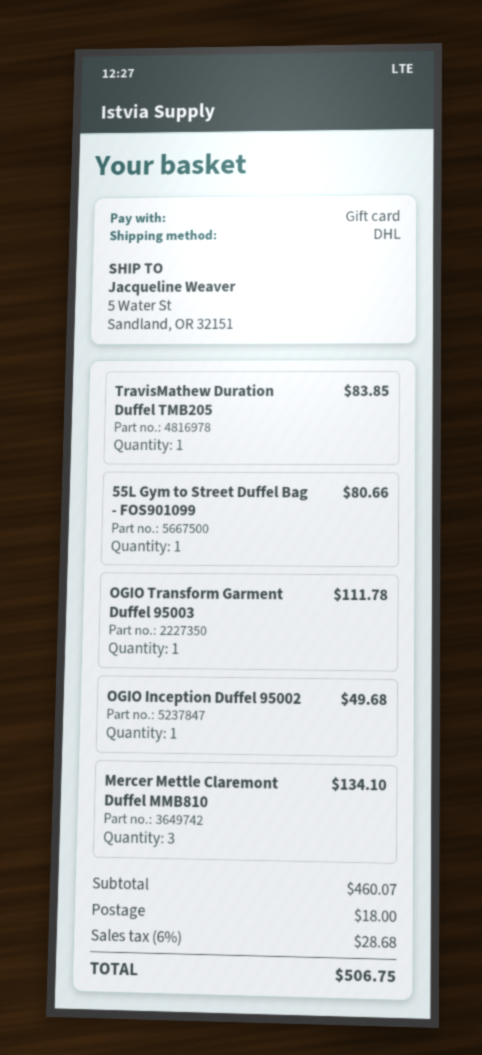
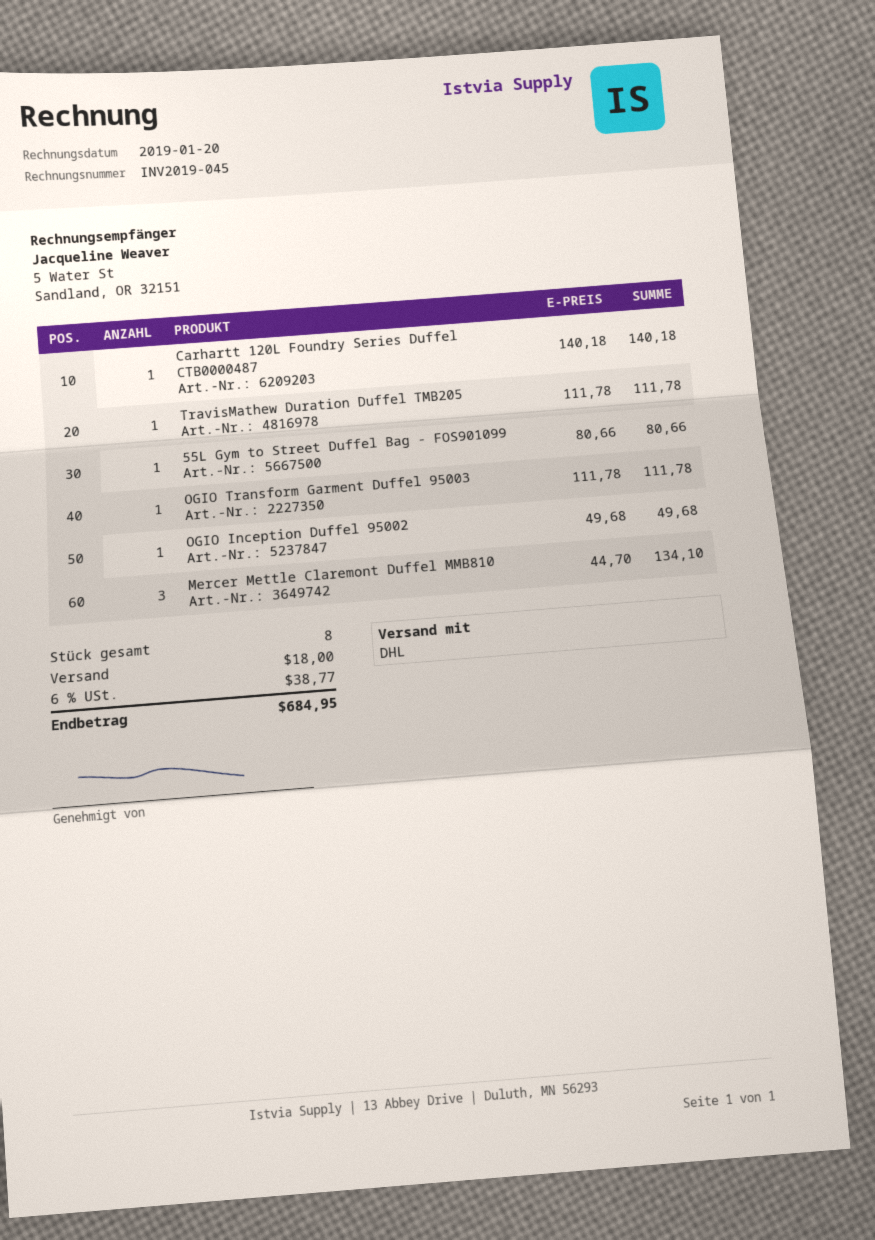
TravisMathew Duration Duffel TMB205: 1 for 83.85 -> 1 for 111.78
Carhartt 120L Foundry Series Duffel CTB0000487: none -> 1 for 140.18
tax: 6% = 28.68 -> 6% = 38.77
total: 506.75 -> 684.95

